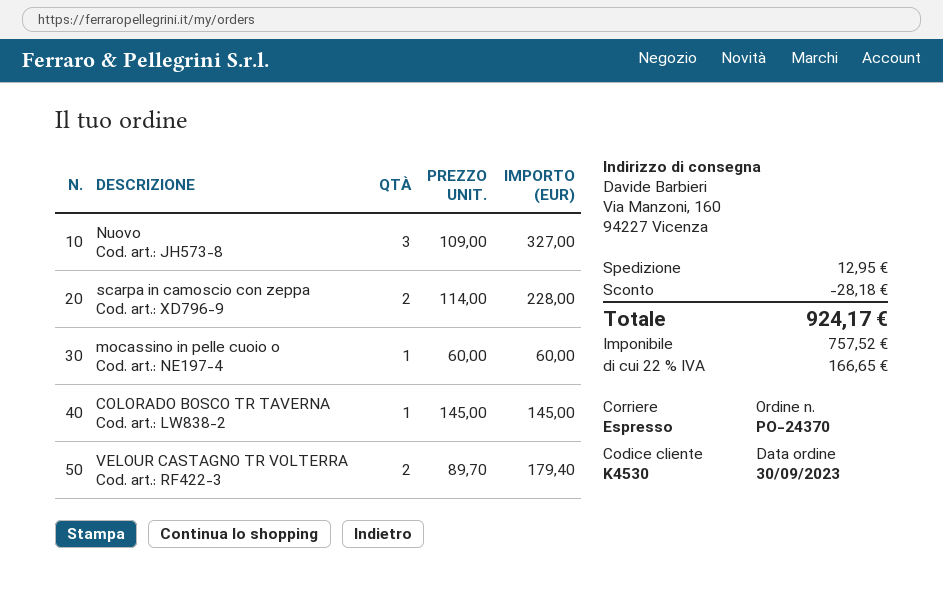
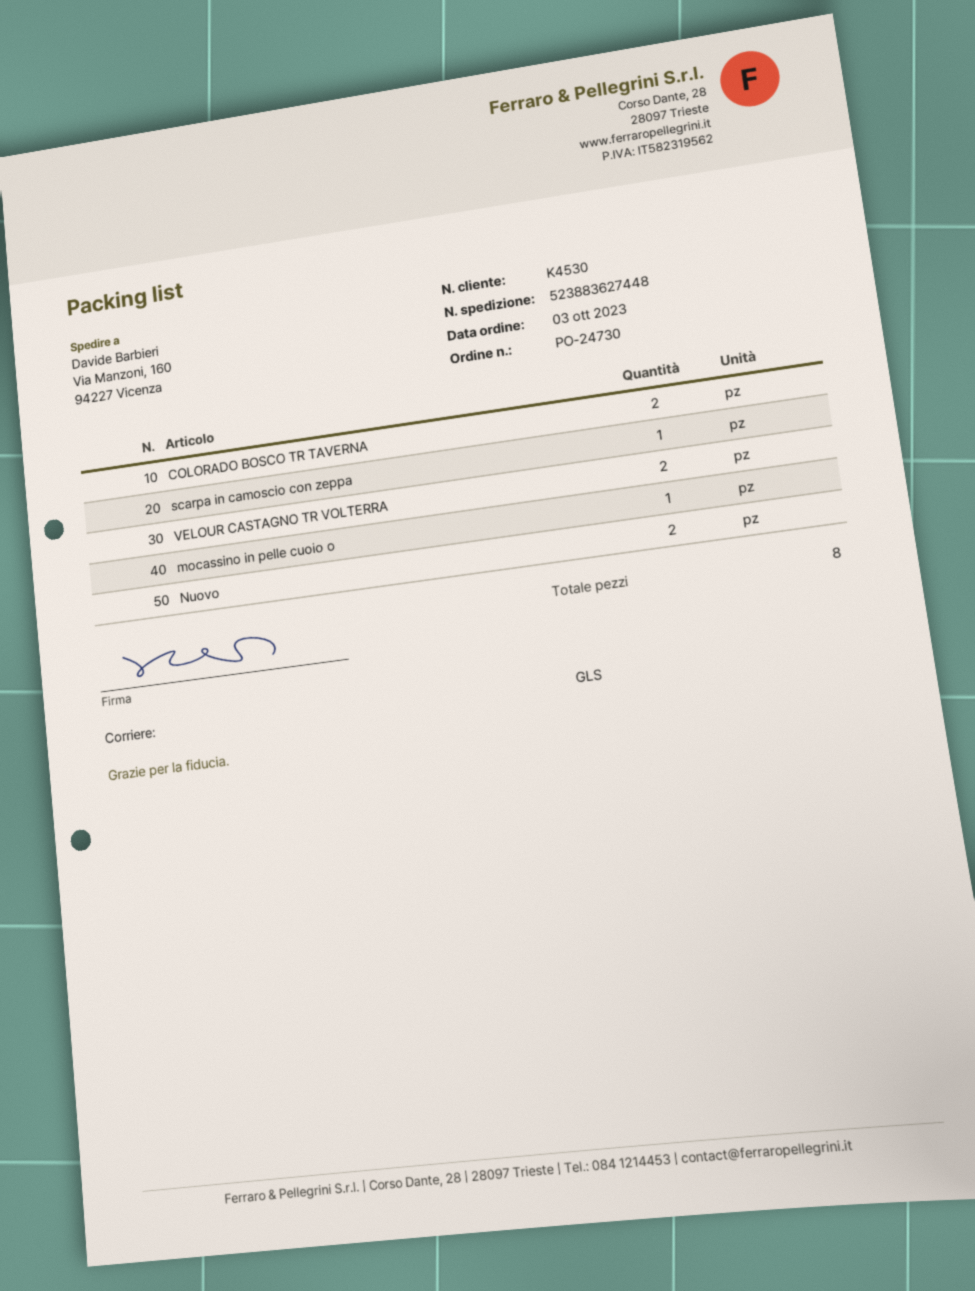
order number: PO-24370 -> PO-24730
order date: 2023-09-30 -> 2023-10-03
shipping method: express -> GLS
Nuovo: 3 -> 2
scarpa in camoscio con zeppa: 2 -> 1
COLORADO BOSCO TR TAVERNA: 1 -> 2

